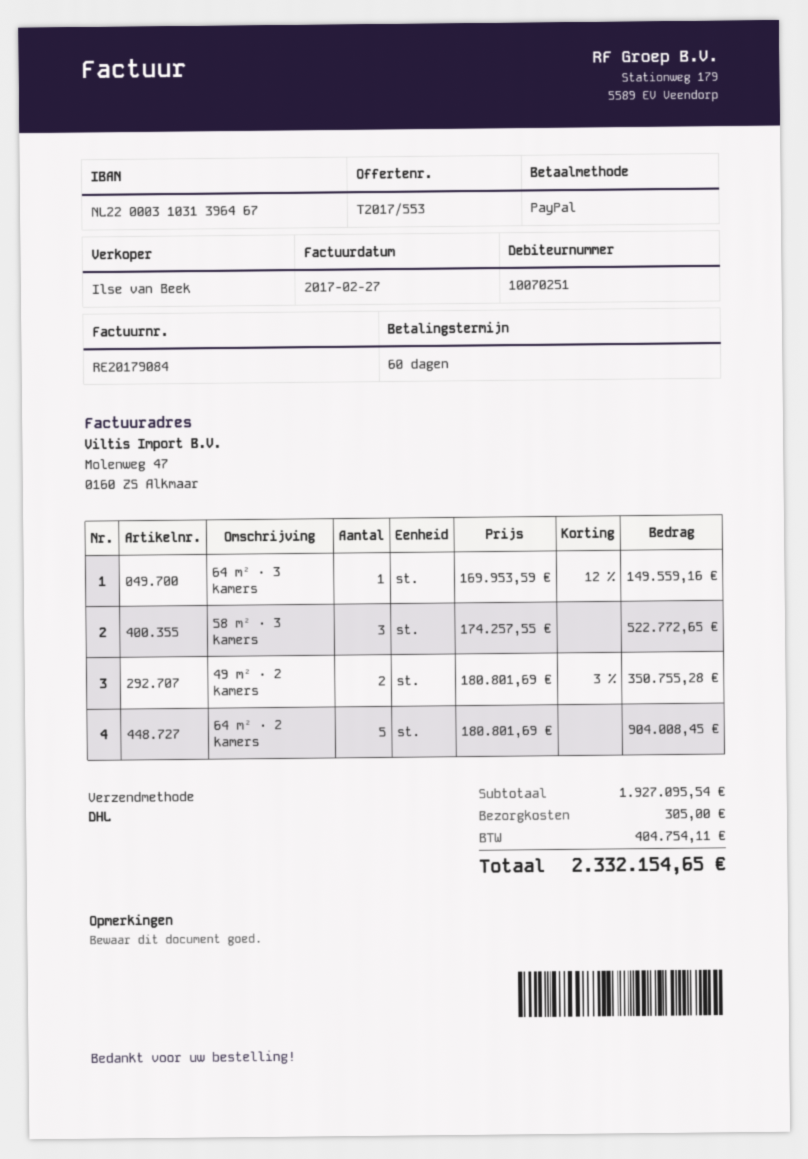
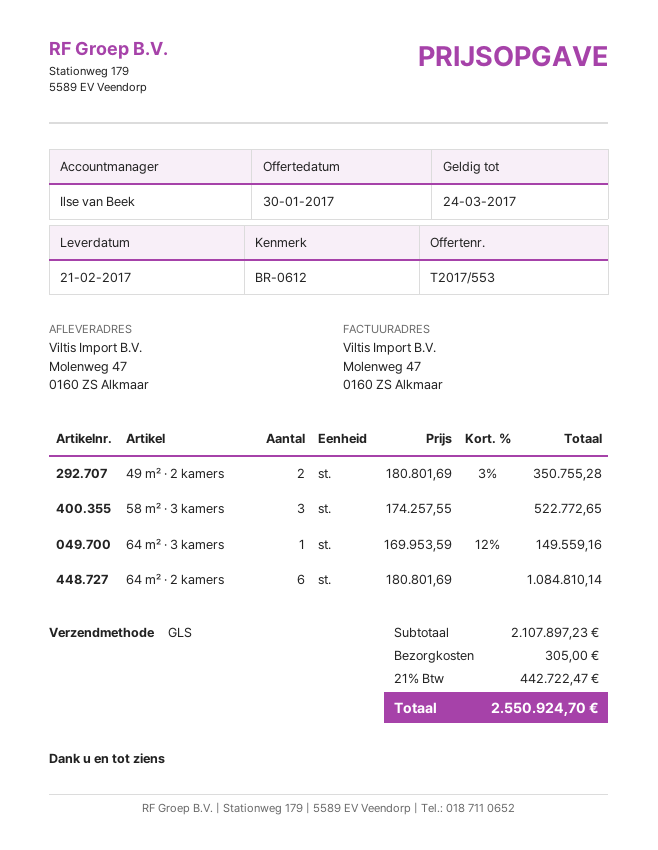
shipping method: DHL -> GLS
64 m² · 2 kamers: 5 x 180801.69 = 904008.45 -> 6 x 180801.69 = 1084810.14
subtotal: 1927095.54 -> 2107897.23
tax: 404754.11 -> 442722.47
total: 2332154.65 -> 2550924.70

